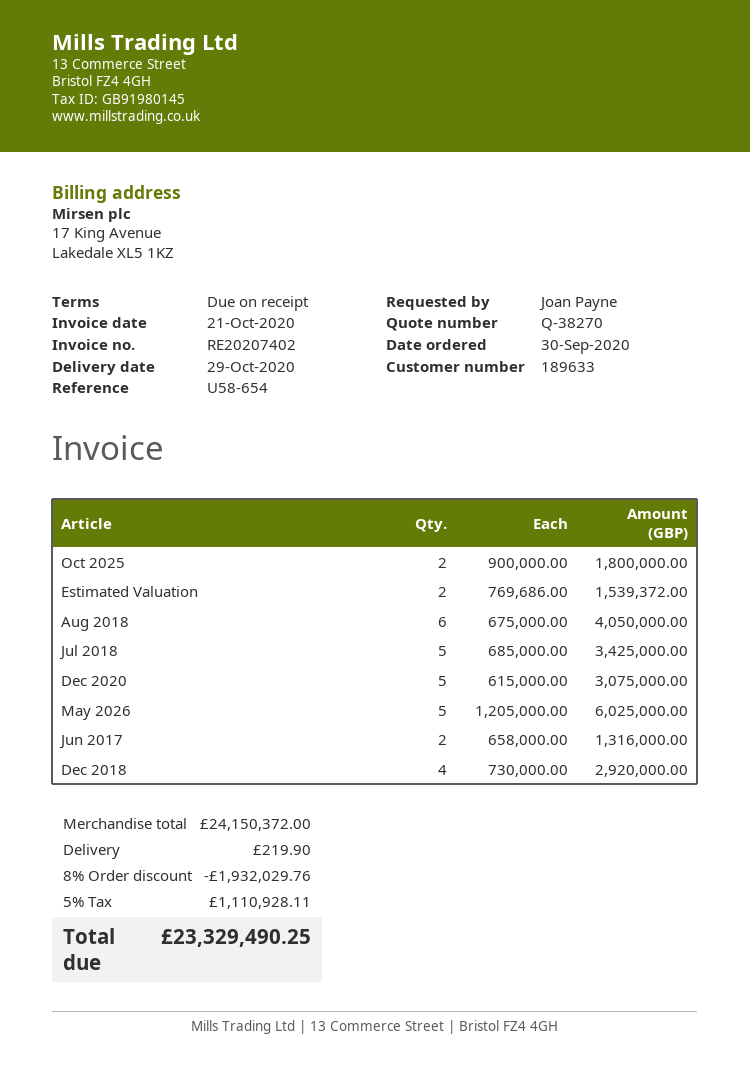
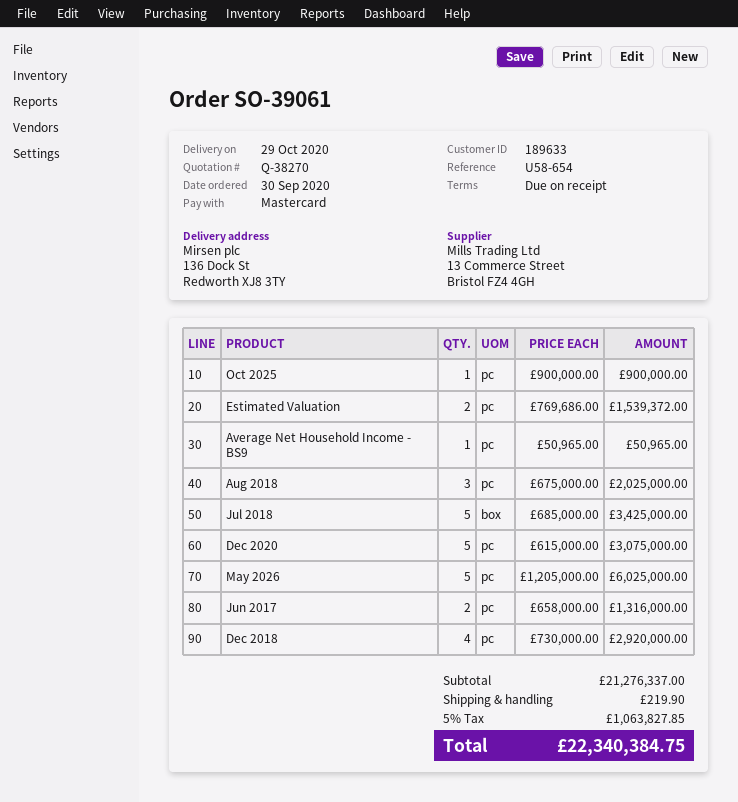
Oct 2025: 2 x 900000.00 = 1800000.00 -> 1 x 900000.00 = 900000.00
Aug 2018: 6 x 675000.00 = 4050000.00 -> 3 x 675000.00 = 2025000.00
Average Net Household Income - BS9: none -> 1 x 50965.00 = 50965.00
subtotal: 24150372.00 -> 21276337.00
discount: 8% = 1932029.76 -> none
tax: 5% = 1110928.11 -> 5% = 1063827.85
total: 23329490.25 -> 22340384.75

